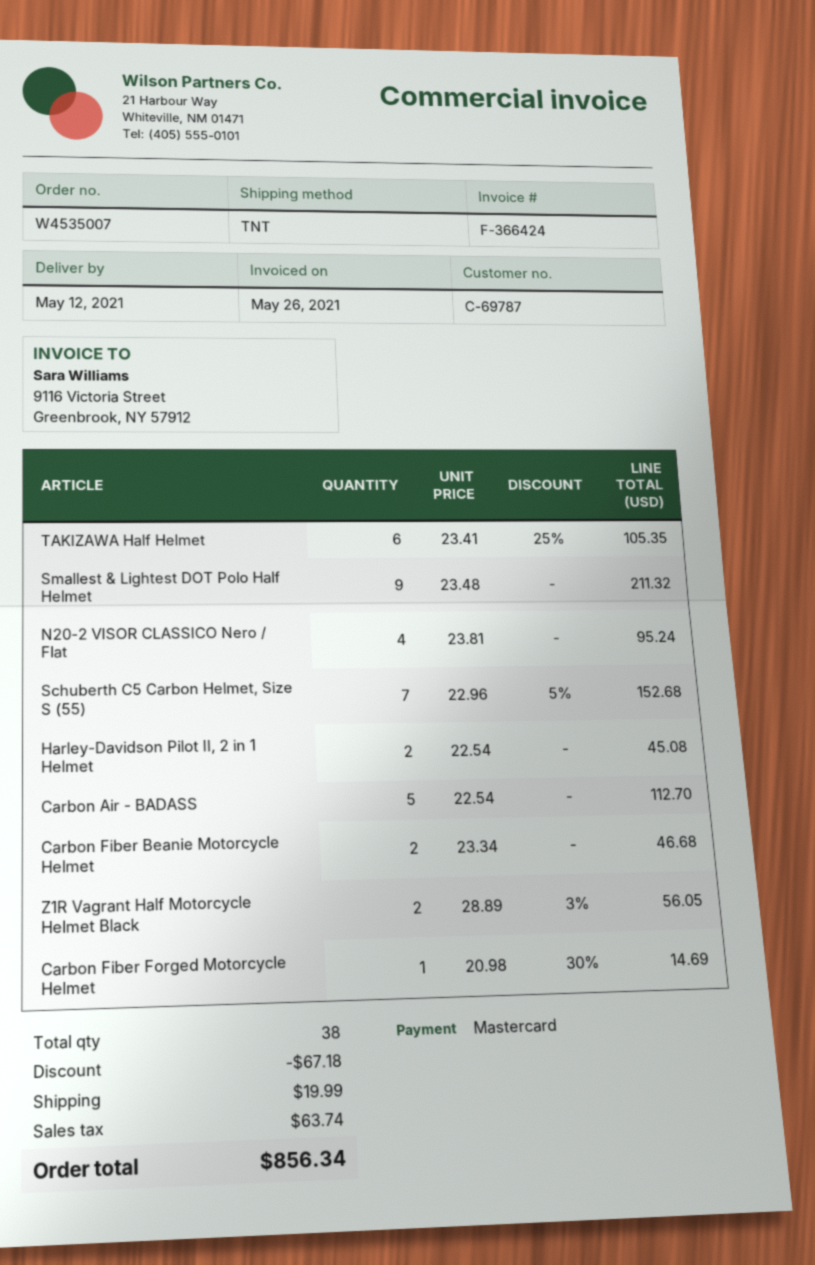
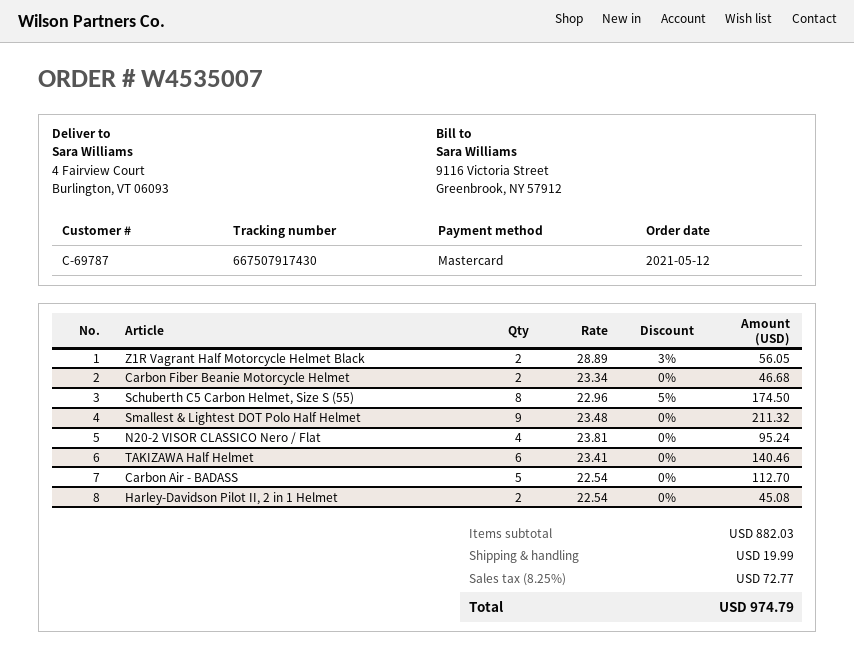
TAKIZAWA Half Helmet: 6 x 23.41 - 25% = 105.35 -> 6 x 23.41 = 140.46
Schuberth C5 Carbon Helmet, Size S (55): 7 x 22.96 - 5% = 152.68 -> 8 x 22.96 - 5% = 174.50
Carbon Fiber Forged Motorcycle Helmet: 1 x 20.98 - 30% = 14.69 -> none
discount: 67.18 -> none
tax: 63.74 -> 72.77
total: 856.34 -> 974.79

